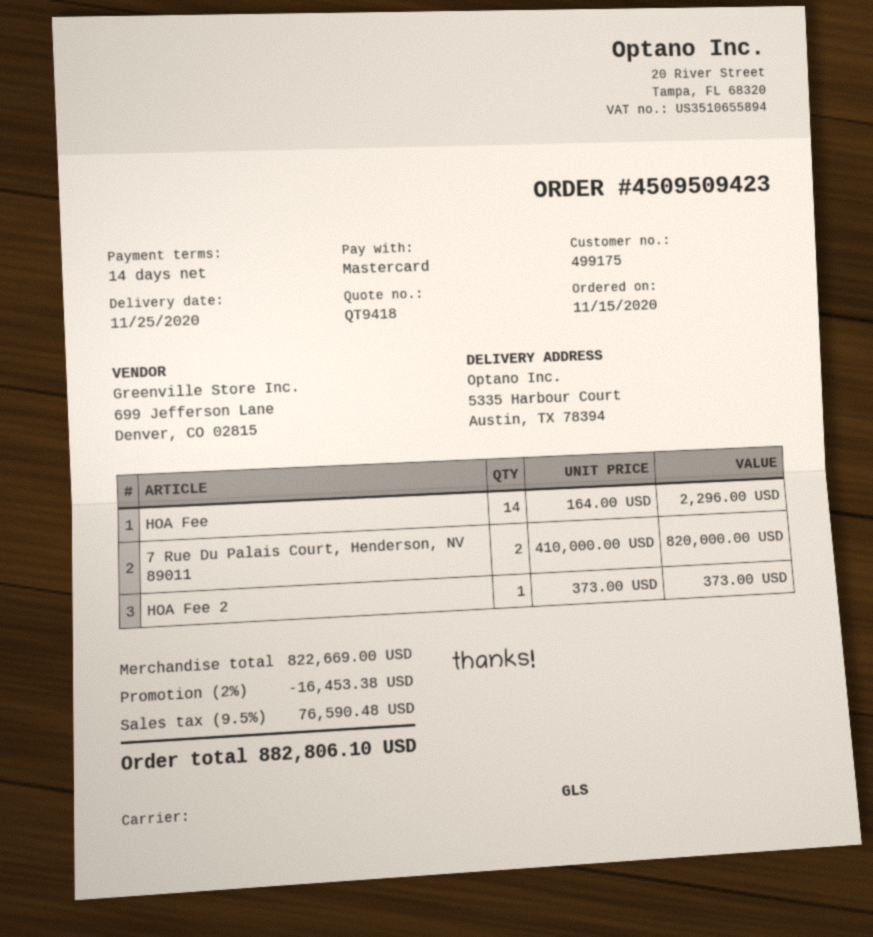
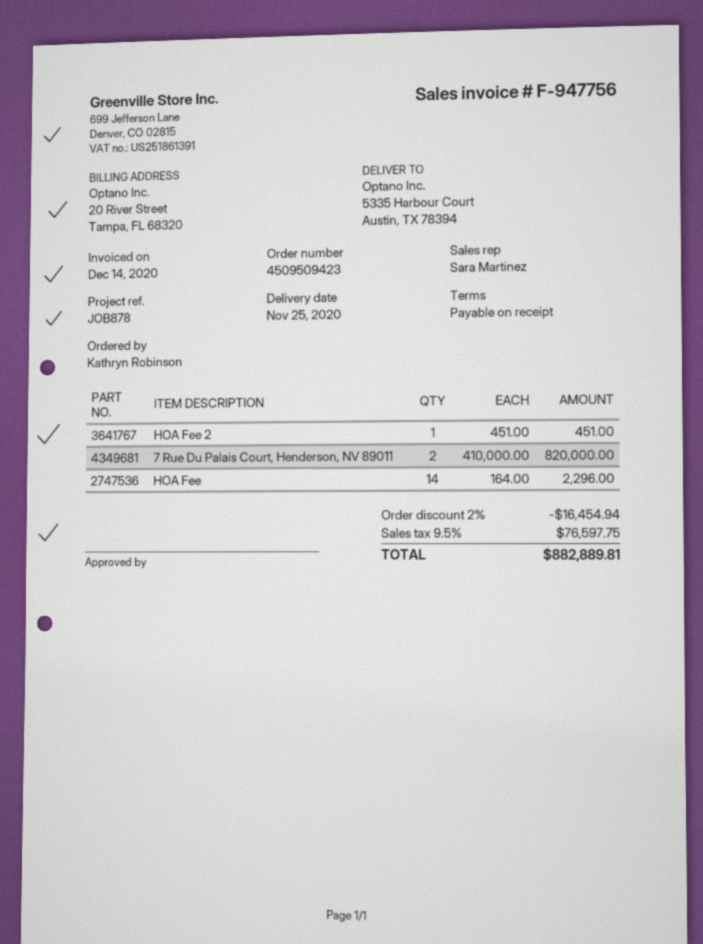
payment terms: 14 days -> on receipt
HOA Fee 2: 1 x 373.00 = 373.00 -> 1 x 451.00 = 451.00
discount: 2% = 16453.38 -> 2% = 16454.94
tax: 9.5% = 76590.48 -> 9.5% = 76597.75
total: 882806.10 -> 882889.81

